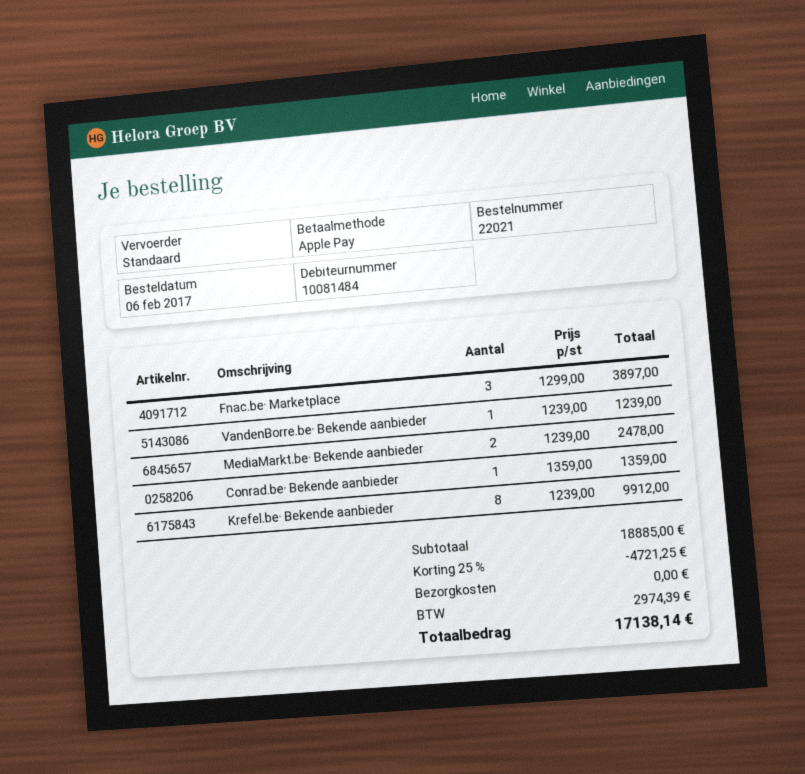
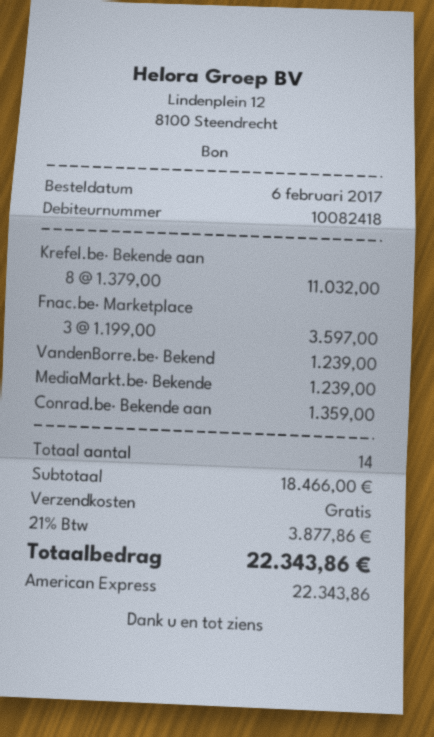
customer number: 10081484 -> 10082418
payment method: Apple Pay -> American Express
Fnac.be· Marketplace: 3 x 1299.00 = 3897.00 -> 3 x 1199.00 = 3597.00
MediaMarkt.be· Bekende aanbieder: 2 x 1239.00 = 2478.00 -> 1 x 1239.00 = 1239.00
Krefel.be· Bekende aanbieder: 8 x 1239.00 = 9912.00 -> 8 x 1379.00 = 11032.00
subtotal: 18885.00 -> 18466.00
discount: 25% = 4721.25 -> none
tax: 2974.39 -> 3877.86
total: 17138.14 -> 22343.86

